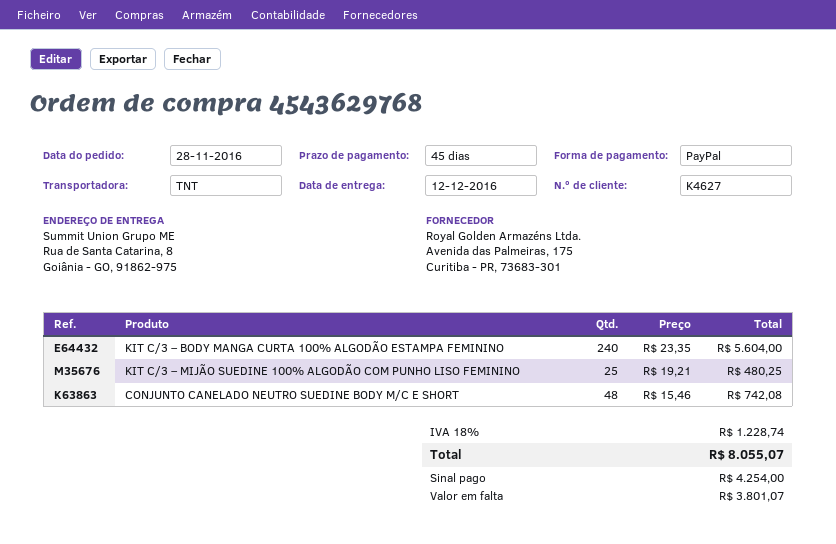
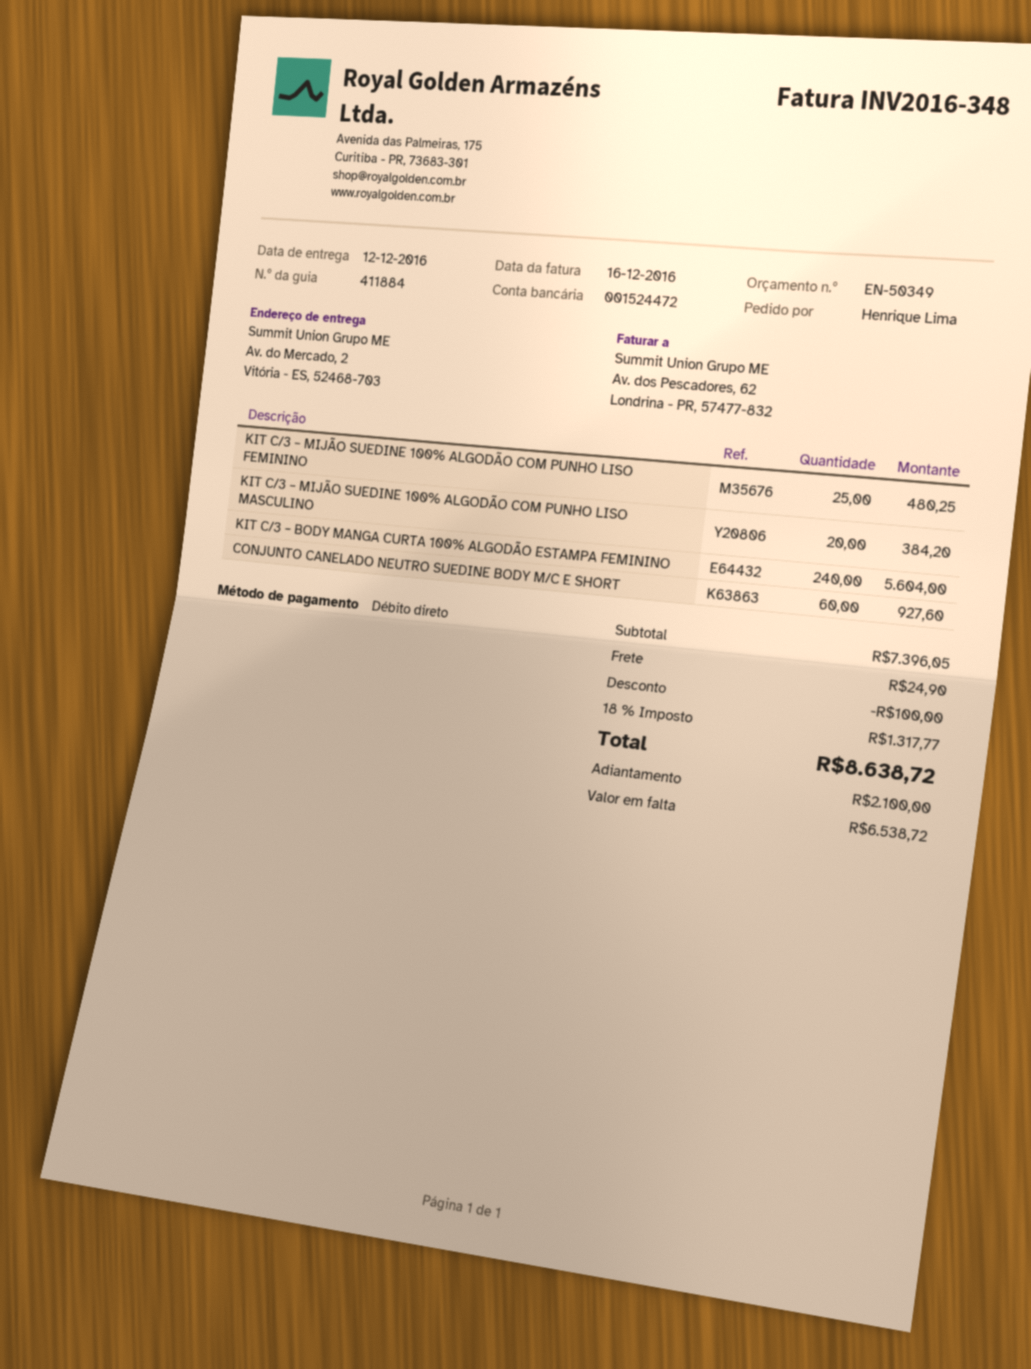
payment method: PayPal -> direct debit
ship to: Rua de Santa Catarina, 8, Goiânia - GO, 91862-975 -> Av. do Mercado, 2, Vitória - ES, 52468-703
CONJUNTO CANELADO NEUTRO SUEDINE BODY M/C E SHORT: 48 for 742.08 -> 60 for 927.60
KIT C/3 – MIJÃO SUEDINE 100% ALGODÃO COM PUNHO LISO MASCULINO: none -> 20 for 384.20
discount: none -> 100.00
shipping: none -> 24.90
tax: 18% = 1228.74 -> 18% = 1317.77
total: 8055.07 -> 8638.72
deposit: 4254.00 -> 2100.00
balance: 3801.07 -> 6538.72

